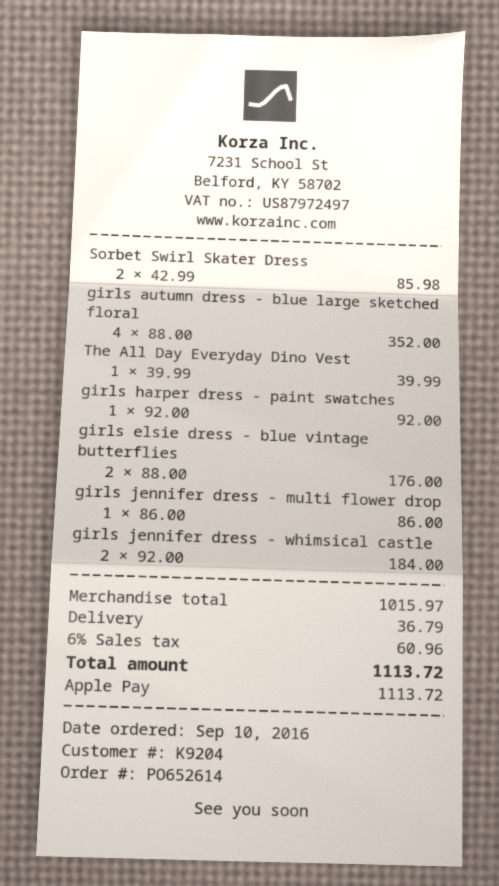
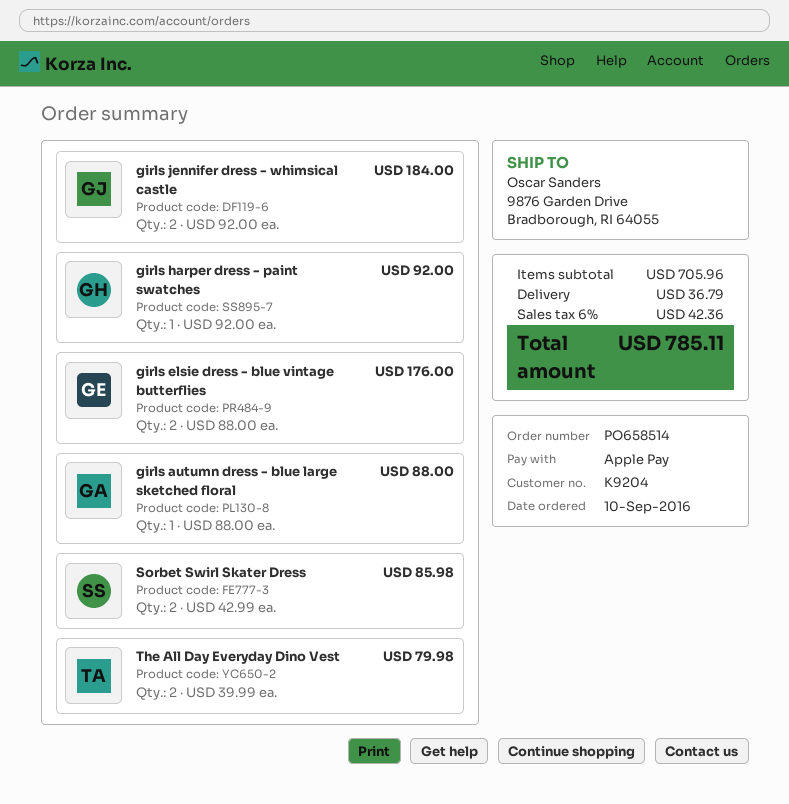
order number: PO652614 -> PO658514
girls autumn dress - blue large sketched floral: 4 x 88.00 = 352.00 -> 1 x 88.00 = 88.00
The All Day Everyday Dino Vest: 1 x 39.99 = 39.99 -> 2 x 39.99 = 79.98
girls jennifer dress - multi flower drop: 1 x 86.00 = 86.00 -> none
subtotal: 1015.97 -> 705.96
tax: 6% = 60.96 -> 6% = 42.36
total: 1113.72 -> 785.11

